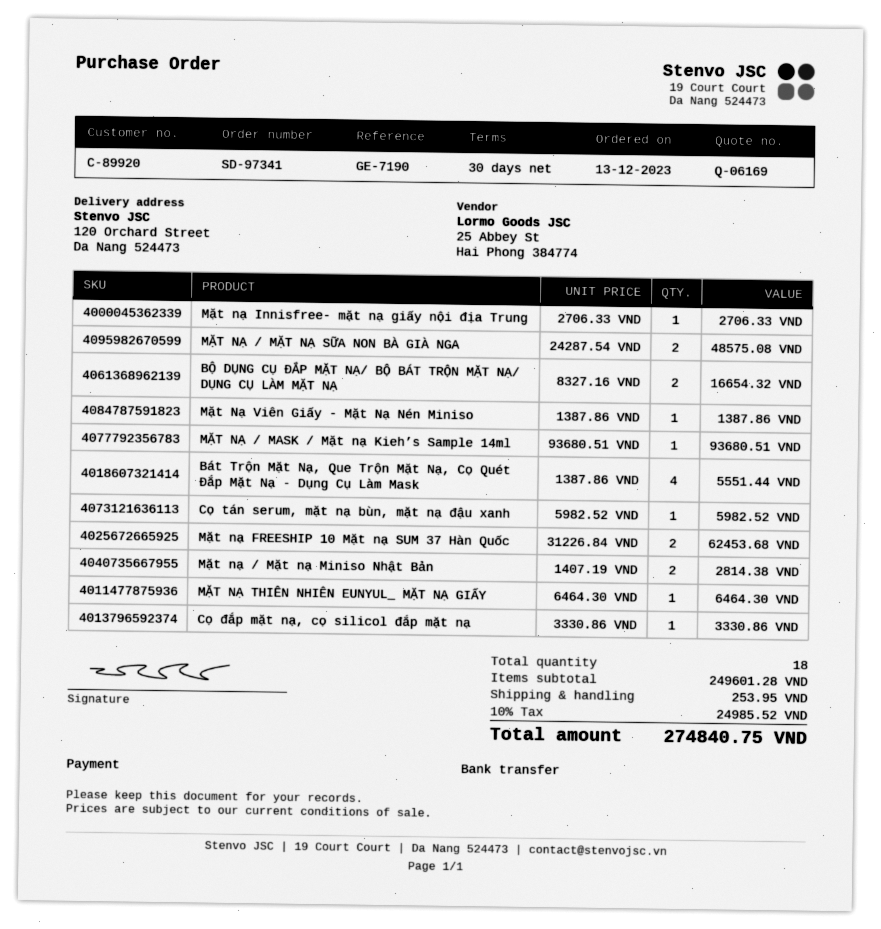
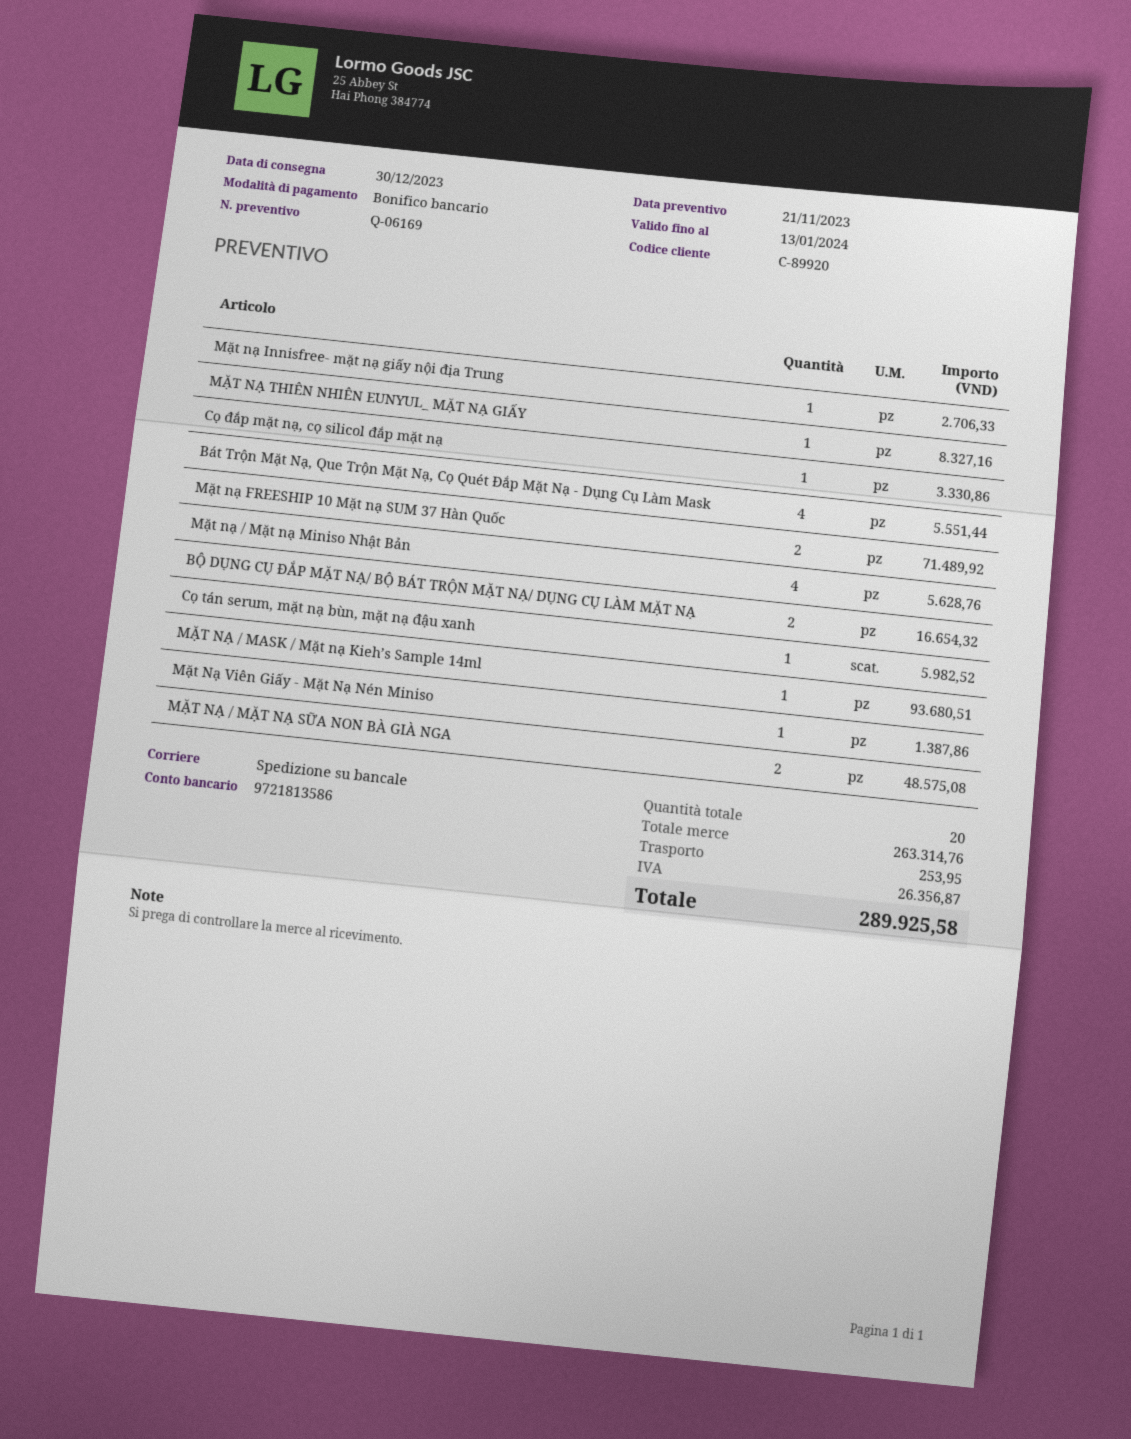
Mặt nạ FREESHIP 10 Mặt nạ SUM 37 Hàn Quốc: 2 for 62453.68 -> 2 for 71489.92
Mặt nạ / Mặt nạ Miniso Nhật Bản: 2 for 2814.38 -> 4 for 5628.76
MẶT NẠ THIÊN NHIÊN EUNYUL_ MẶT NẠ GIẤY: 1 for 6464.30 -> 1 for 8327.16
total quantity: 18 -> 20
subtotal: 249601.28 -> 263314.76
tax: 24985.52 -> 26356.87
total: 274840.75 -> 289925.58

